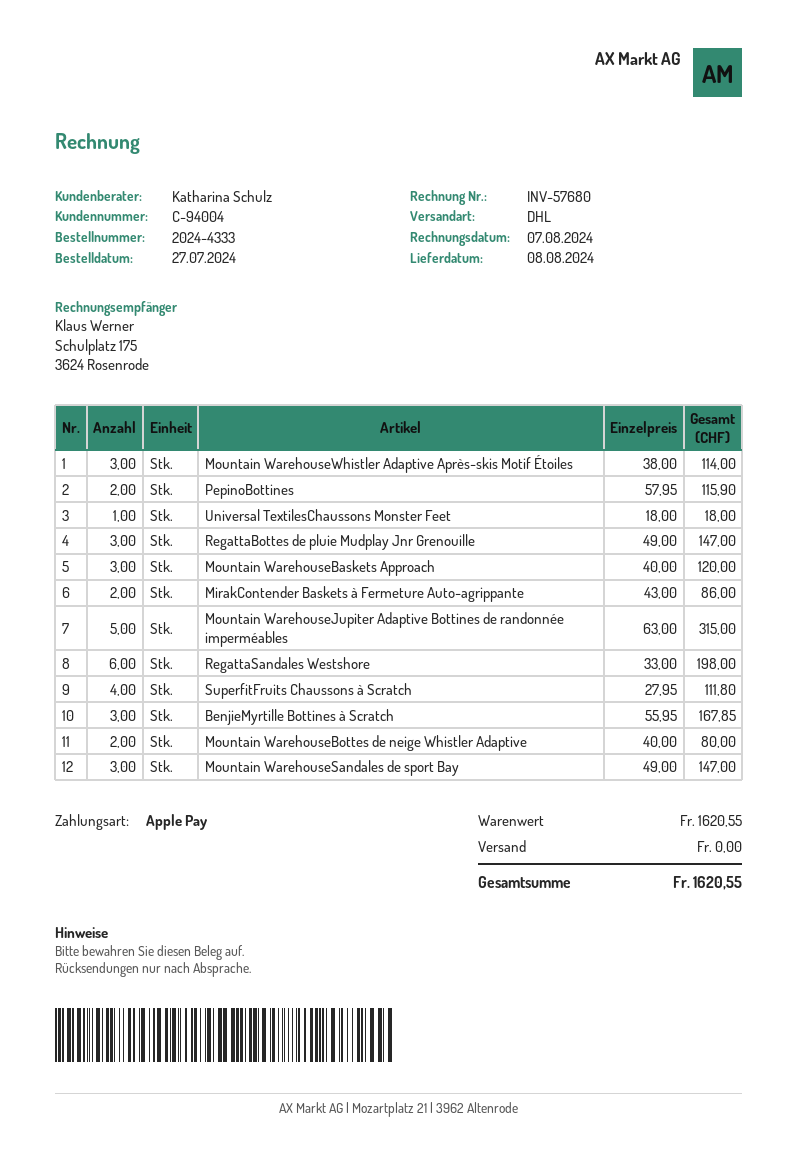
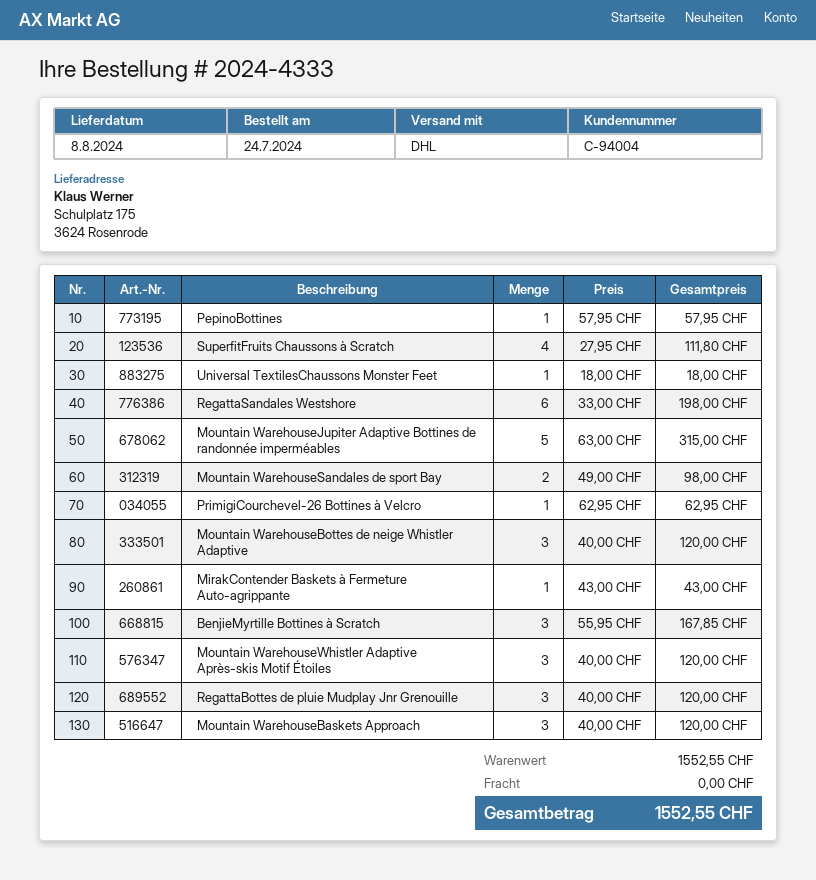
order date: 2024-07-27 -> 2024-07-24
Mountain WarehouseWhistler Adaptive Après-skis Motif Étoiles: 3 x 38.00 = 114.00 -> 3 x 40.00 = 120.00
PepinoBottines: 2 x 57.95 = 115.90 -> 1 x 57.95 = 57.95
RegattaBottes de pluie Mudplay Jnr Grenouille: 3 x 49.00 = 147.00 -> 3 x 40.00 = 120.00
MirakContender Baskets à Fermeture Auto-agrippante: 2 x 43.00 = 86.00 -> 1 x 43.00 = 43.00
Mountain WarehouseBottes de neige Whistler Adaptive: 2 x 40.00 = 80.00 -> 3 x 40.00 = 120.00
Mountain WarehouseSandales de sport Bay: 3 x 49.00 = 147.00 -> 2 x 49.00 = 98.00
PrimigiCourchevel-26 Bottines à Velcro: none -> 1 x 62.95 = 62.95
subtotal: 1620.55 -> 1552.55
total: 1620.55 -> 1552.55

